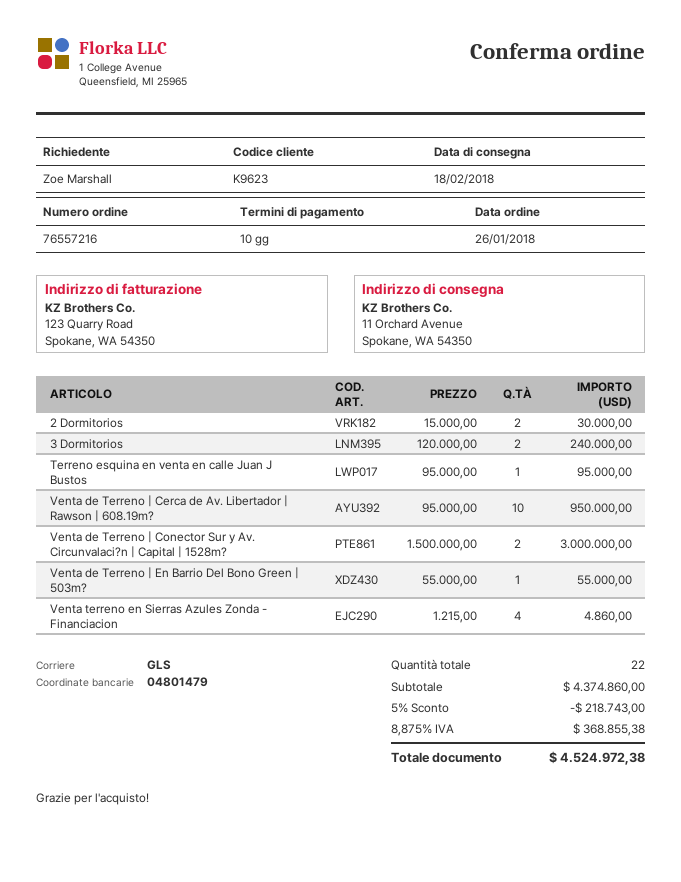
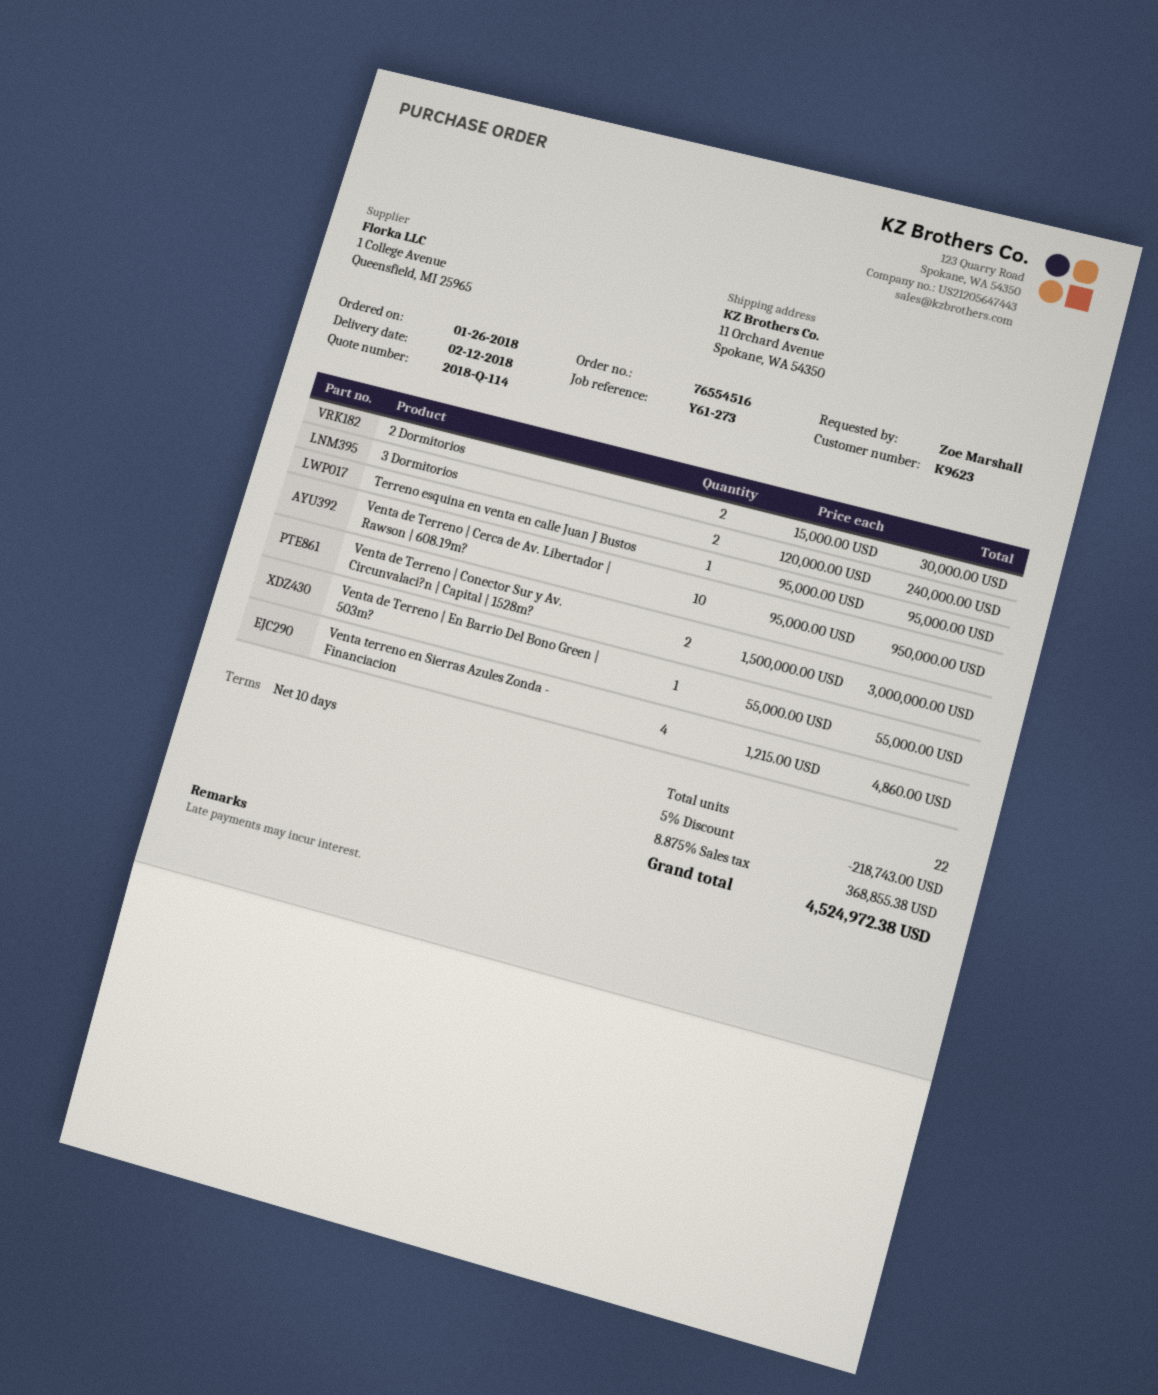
order number: 76557216 -> 76554516
delivery date: 2018-02-18 -> 2018-02-12

